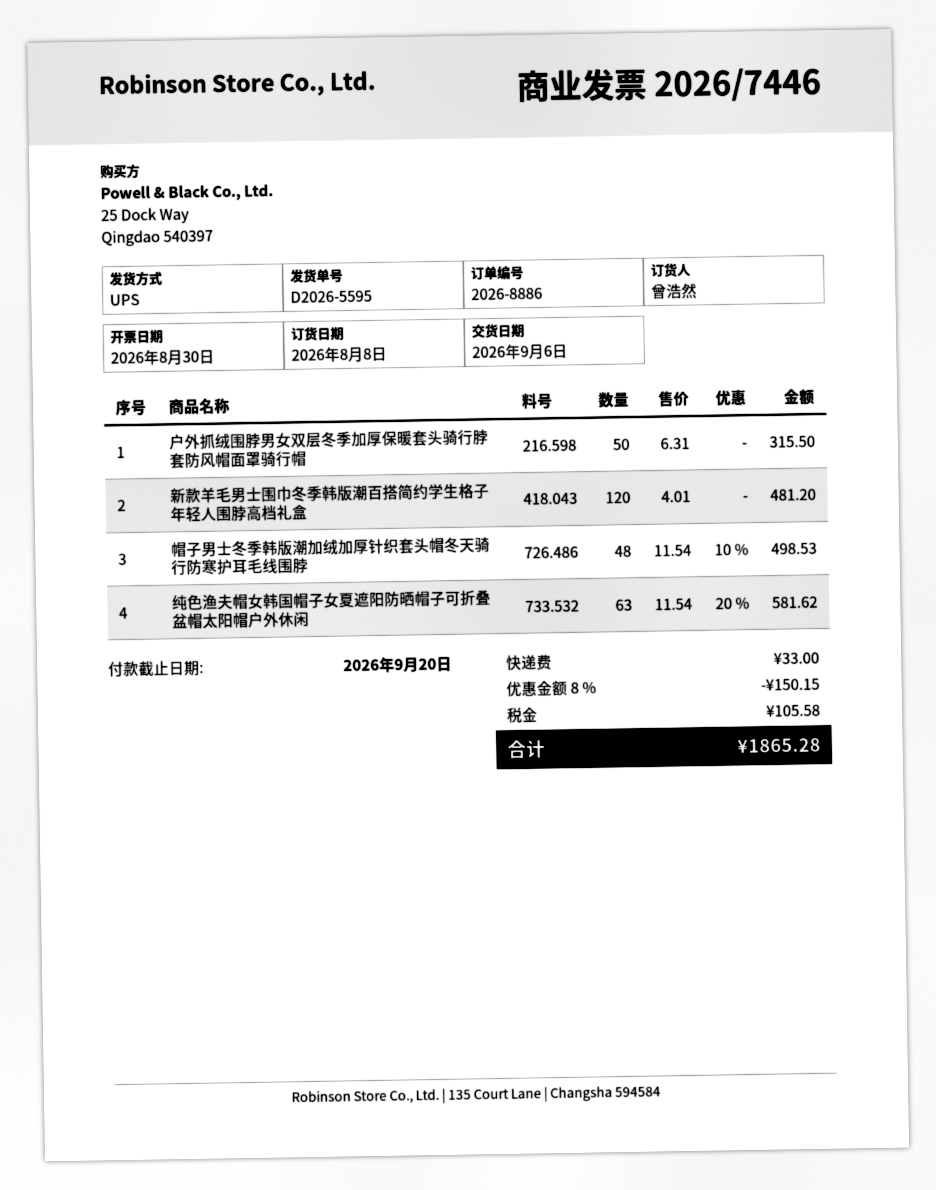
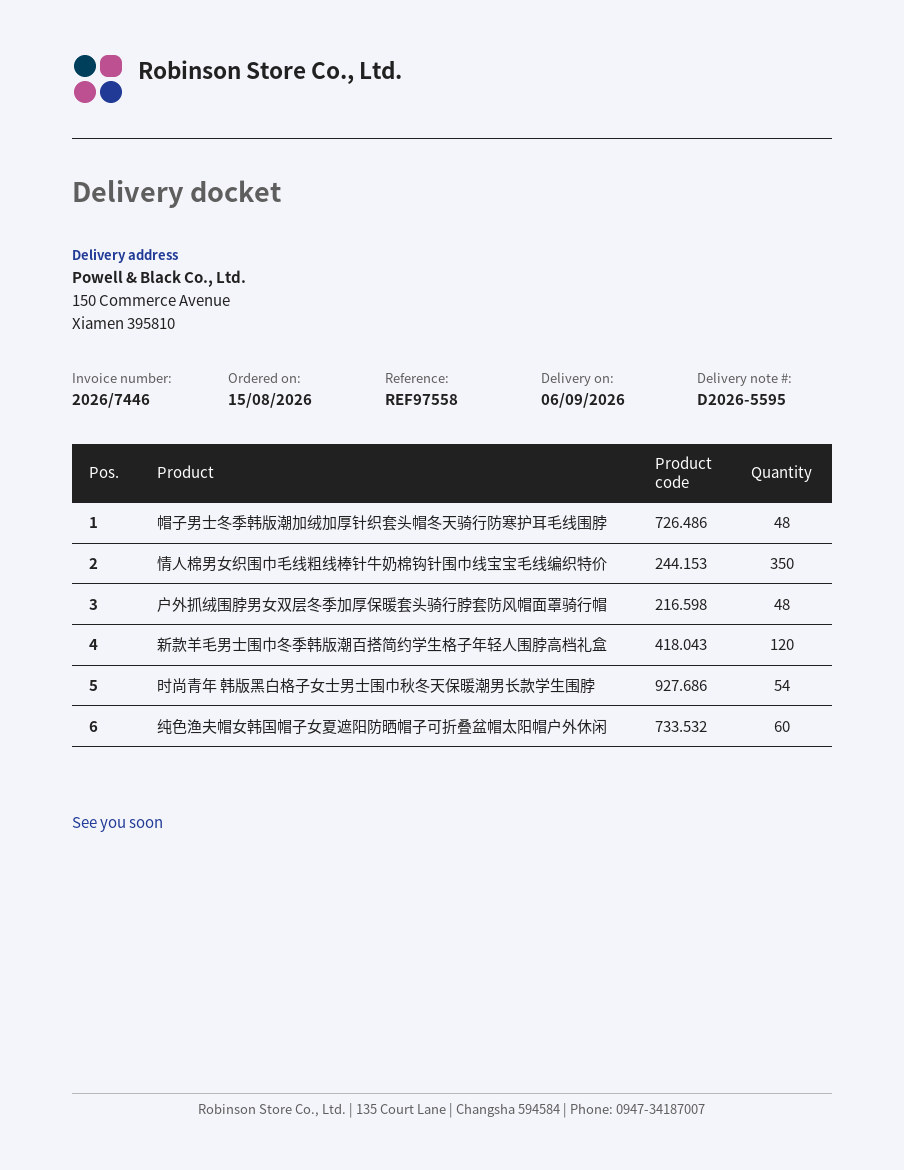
order date: 2026-08-08 -> 2026-08-15
户外抓绒围脖男女双层冬季加厚保暖套头骑行脖套防风帽面罩骑行帽: 50 -> 48
纯色渔夫帽女韩国帽子女夏遮阳防晒帽子可折叠盆帽太阳帽户外休闲: 63 -> 60
情人棉男女织围巾毛线粗线棒针牛奶棉钩针围巾线宝宝毛线编织特价: none -> 350
时尚青年 韩版黑白格子女士男士围巾秋冬天保暖潮男长款学生围脖: none -> 54

